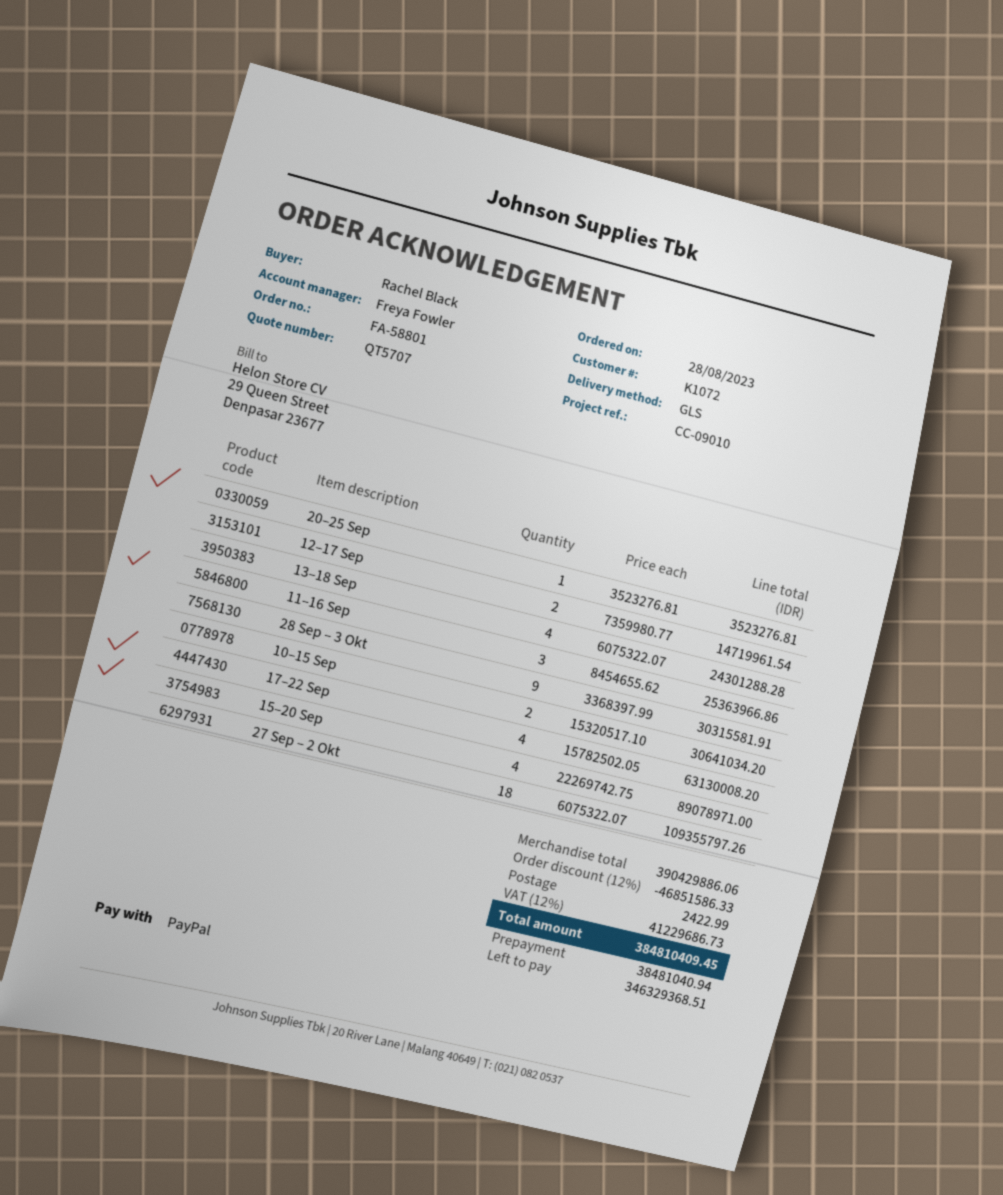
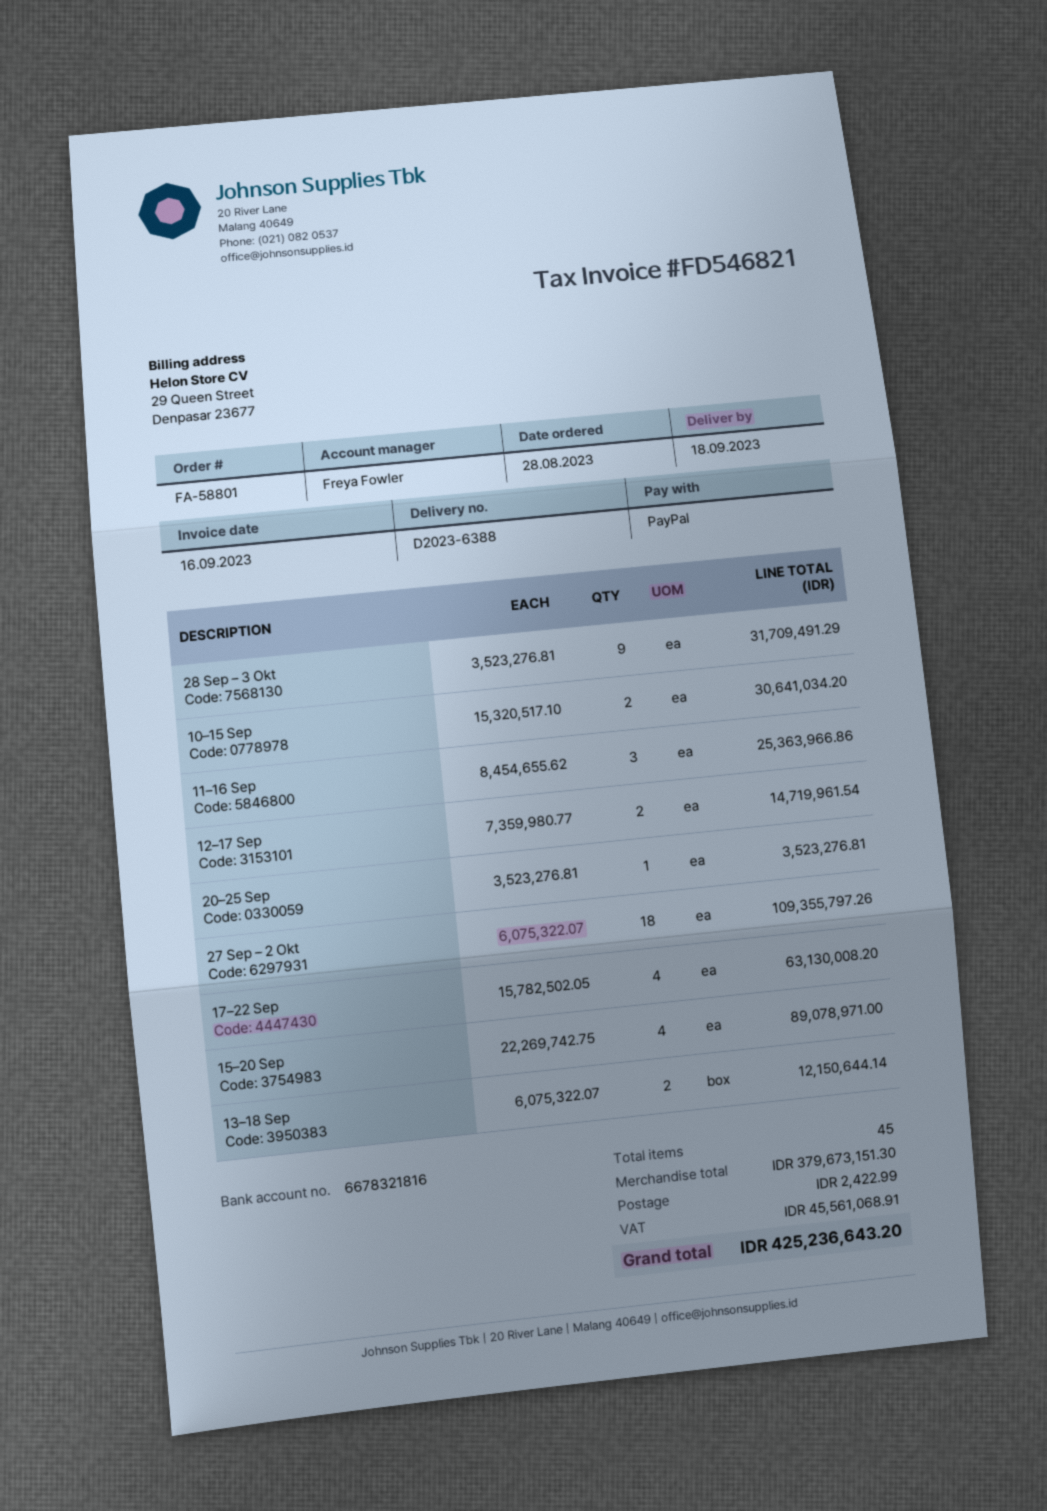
13–18 Sep: 4 x 6075322.07 = 24301288.28 -> 2 x 6075322.07 = 12150644.14
28 Sep – 3 Okt: 9 x 3368397.99 = 30315581.91 -> 9 x 3523276.81 = 31709491.29
subtotal: 390429886.06 -> 379673151.30
discount: 12% = 46851586.33 -> none
tax: 41229686.73 -> 45561068.91
total: 384810409.45 -> 425236643.20

